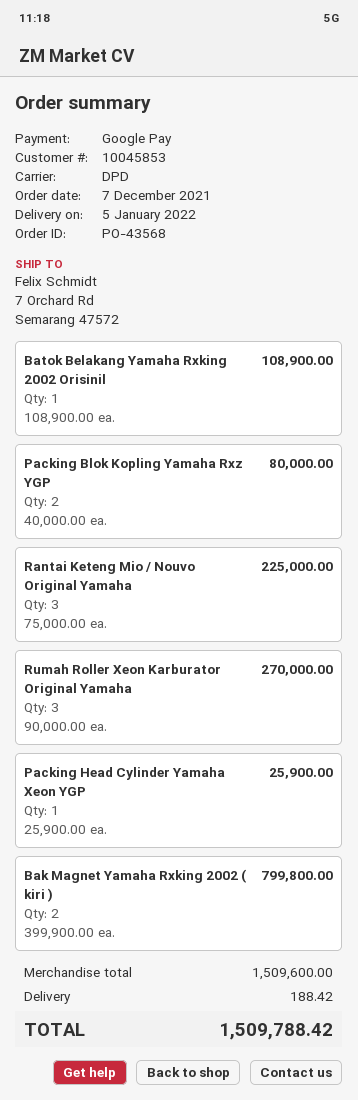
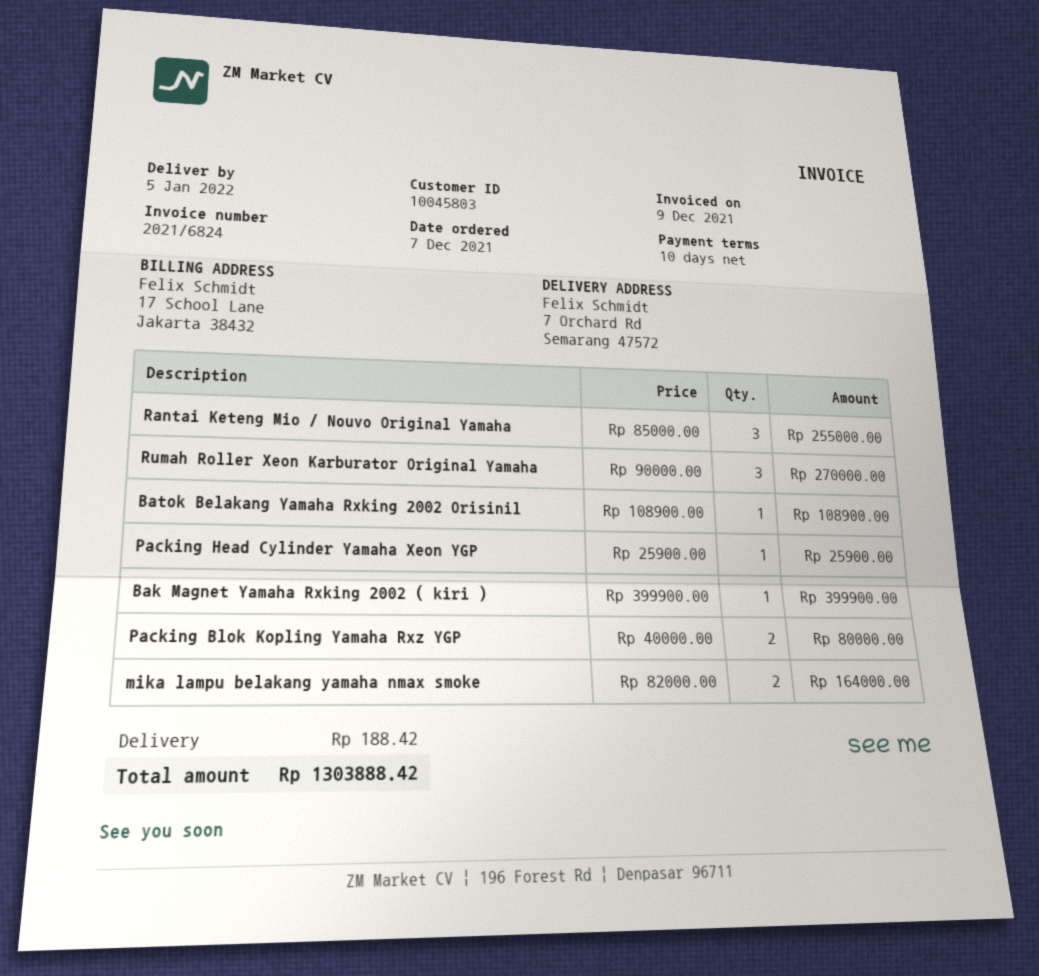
customer number: 10045853 -> 10045803
Rantai Keteng Mio / Nouvo Original Yamaha: 3 x 75000.00 = 225000.00 -> 3 x 85000.00 = 255000.00
Bak Magnet Yamaha Rxking 2002 ( kiri ): 2 x 399900.00 = 799800.00 -> 1 x 399900.00 = 399900.00
mika lampu belakang yamaha nmax smoke: none -> 2 x 82000.00 = 164000.00
total: 1509788.42 -> 1303888.42

